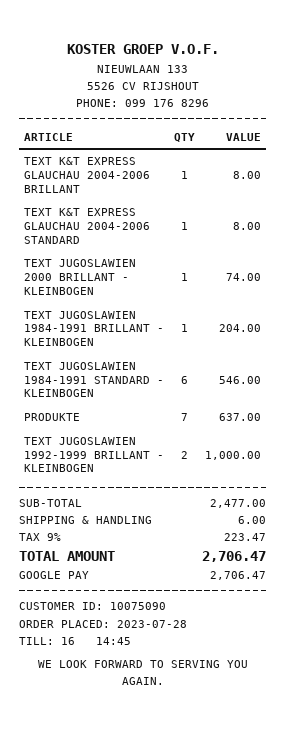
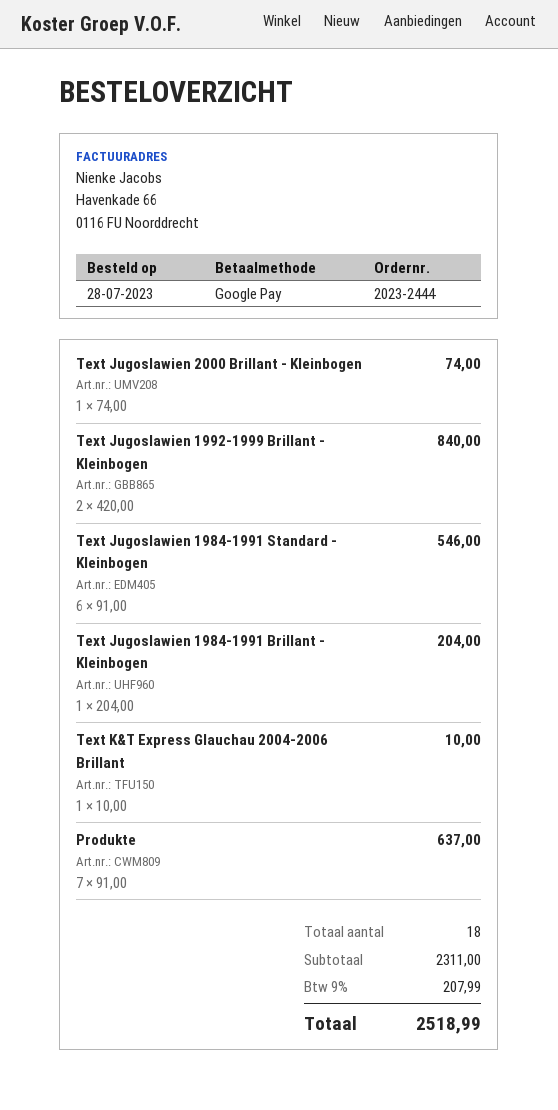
TEXT K&T EXPRESS GLAUCHAU 2004-2006 BRILLANT: 1 for 8.00 -> 1 for 10.00
TEXT K&T EXPRESS GLAUCHAU 2004-2006 STANDARD: 1 for 8.00 -> none
TEXT JUGOSLAWIEN 1992-1999 BRILLANT - KLEINBOGEN: 2 for 1000.00 -> 2 for 840.00
subtotal: 2477.00 -> 2311.00
shipping: 6.00 -> none
tax: 9% = 223.47 -> 9% = 207.99
total: 2706.47 -> 2518.99

